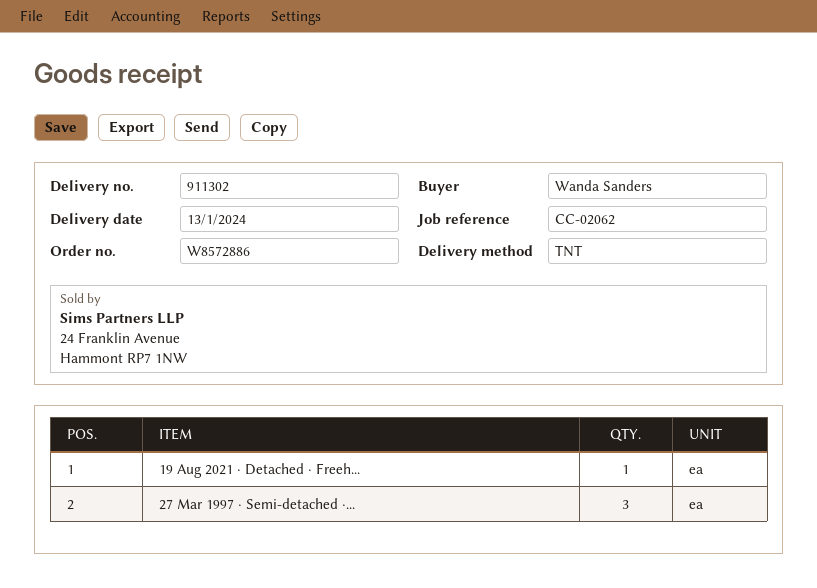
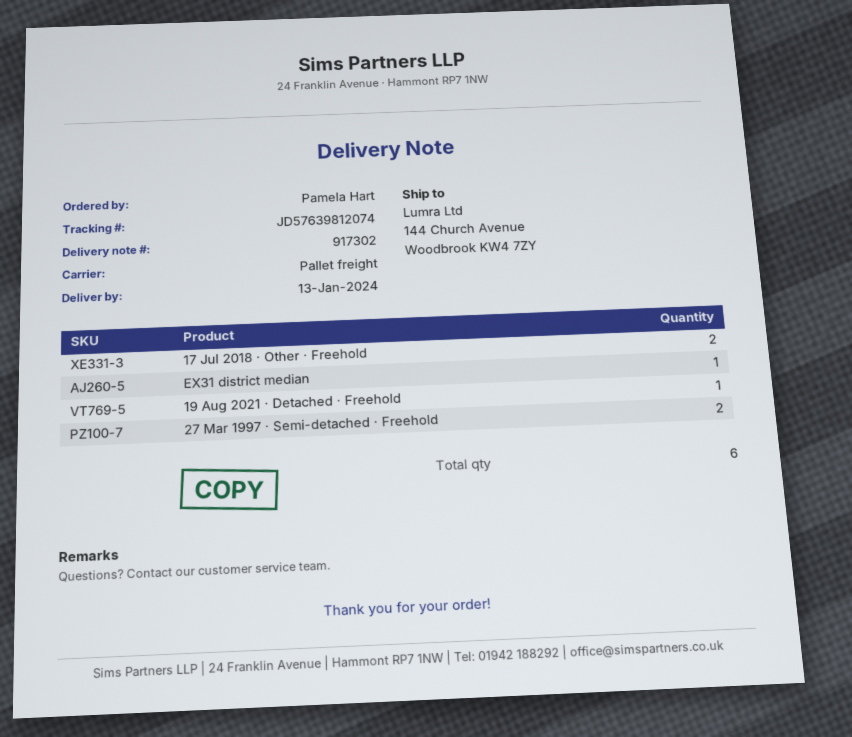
delivery note number: 911302 -> 917302
ordered by: Wanda Sanders -> Pamela Hart
shipping method: TNT -> pallet freight
27 Mar 1997 · Semi-detached ·...: 3 -> 2
17 Jul 2018 · Other · Freehold: none -> 2
EX31 district median: none -> 1

